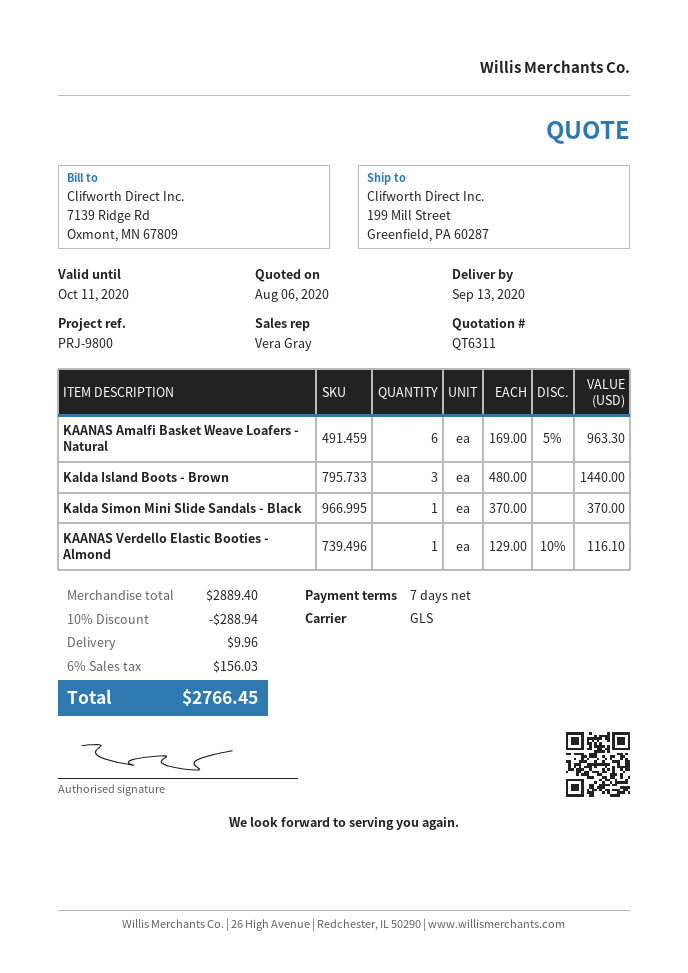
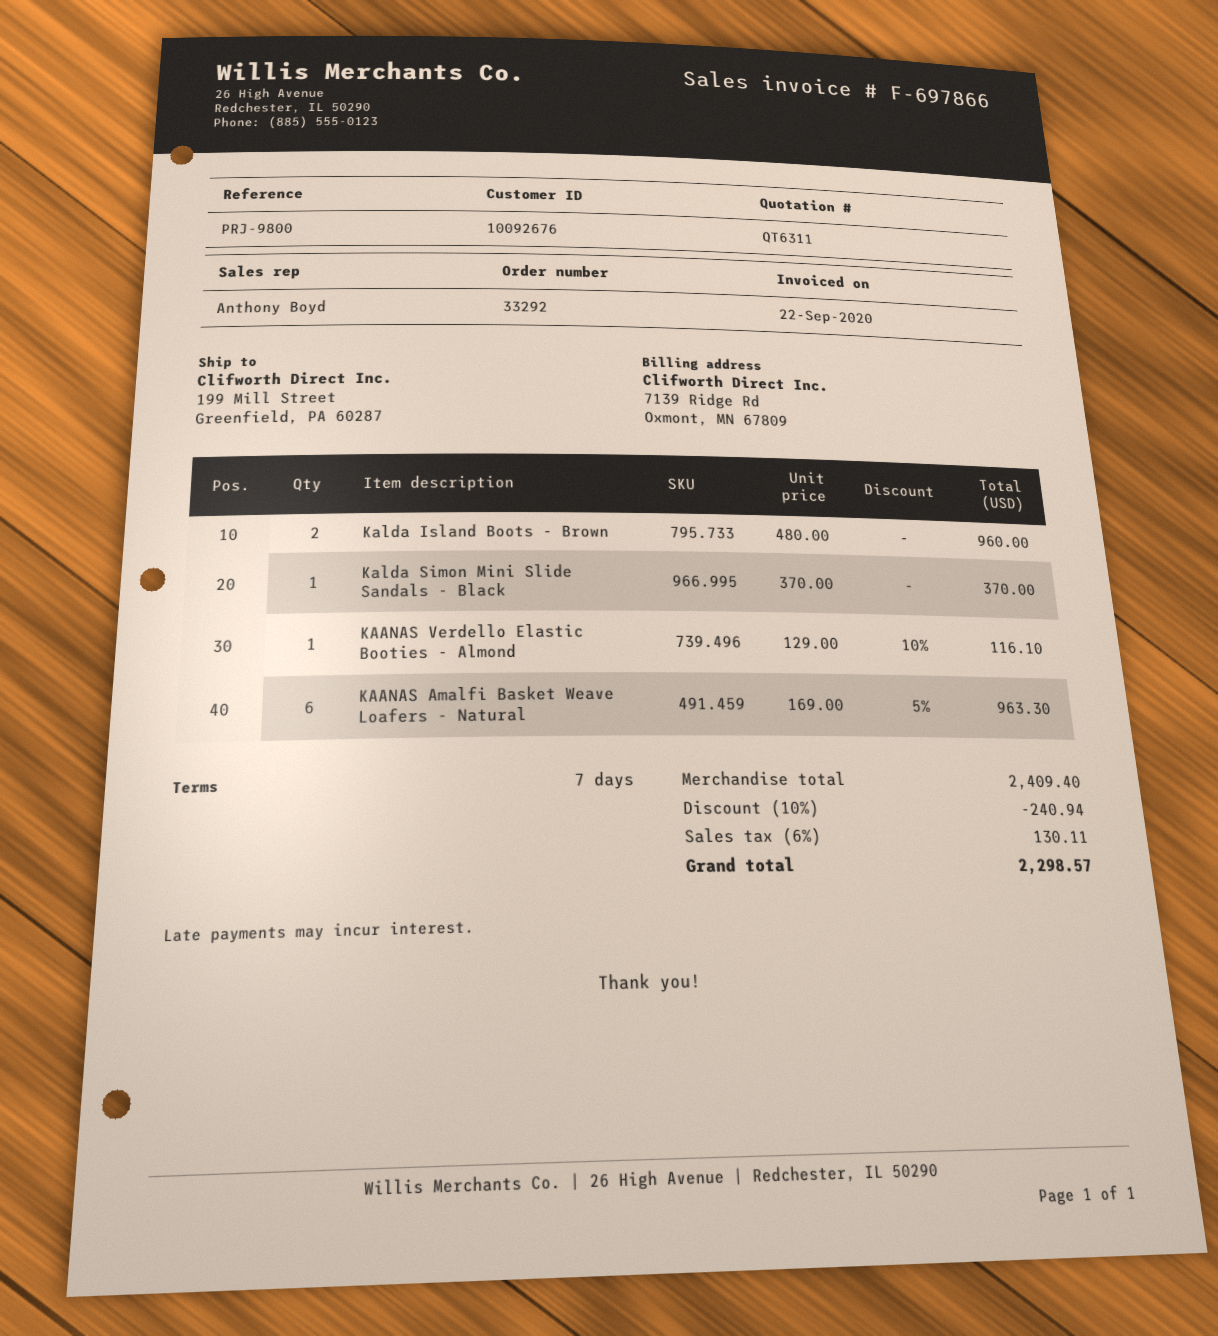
sales rep: Vera Gray -> Anthony Boyd
Kalda Island Boots - Brown: 3 x 480.00 = 1440.00 -> 2 x 480.00 = 960.00
subtotal: 2889.40 -> 2409.40
discount: 10% = 288.94 -> 10% = 240.94
shipping: 9.96 -> none
tax: 6% = 156.03 -> 6% = 130.11
total: 2766.45 -> 2298.57

